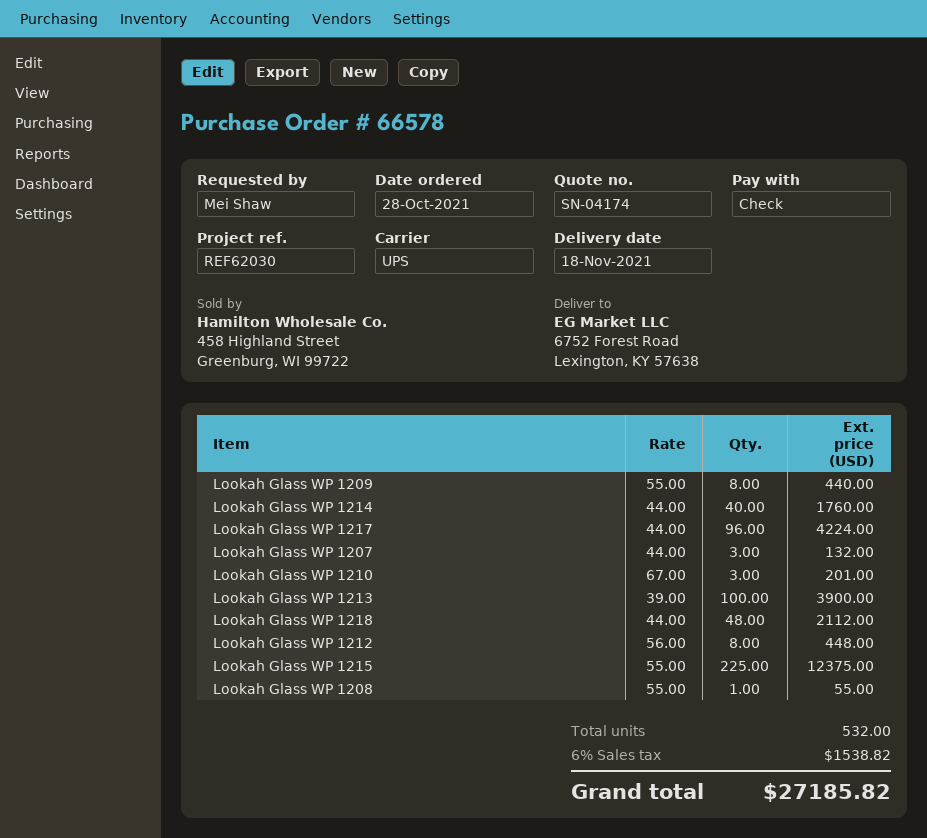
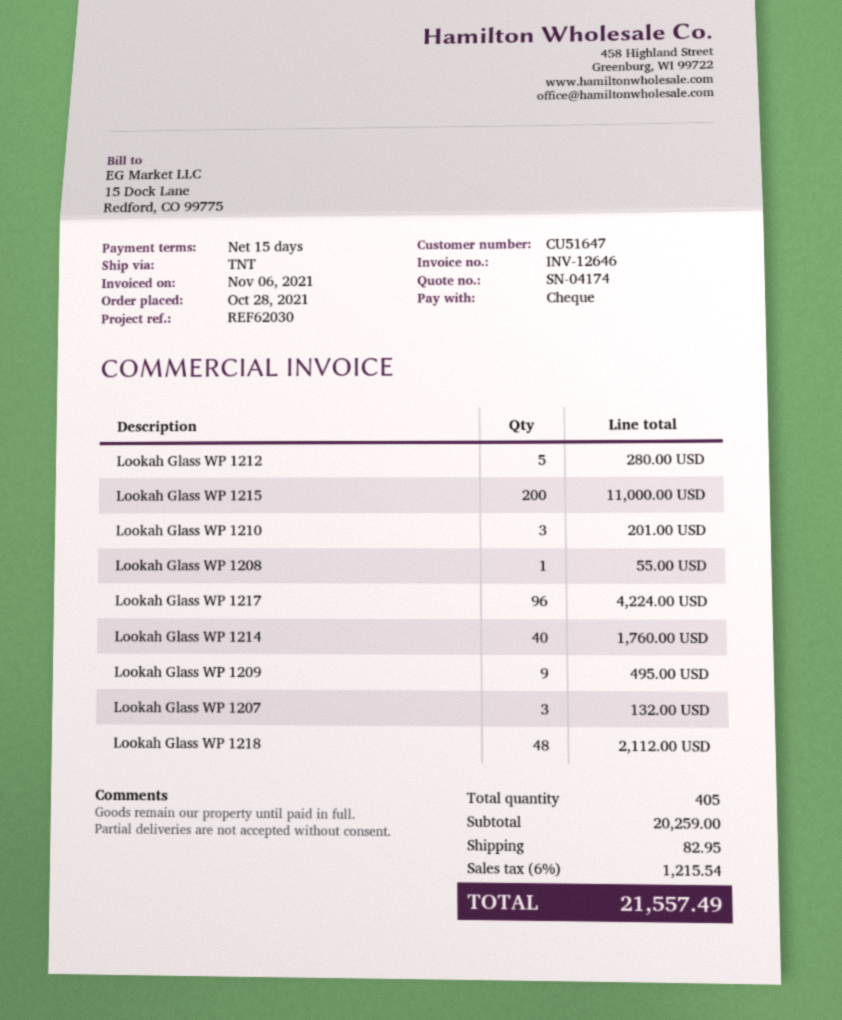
shipping method: UPS -> TNT
Lookah Glass WP 1209: 8 for 440.00 -> 9 for 495.00
Lookah Glass WP 1213: 100 for 3900.00 -> none
Lookah Glass WP 1212: 8 for 448.00 -> 5 for 280.00
Lookah Glass WP 1215: 225 for 12375.00 -> 200 for 11000.00
total quantity: 532 -> 405
shipping: none -> 82.95
tax: 6% = 1538.82 -> 6% = 1215.54
total: 27185.82 -> 21557.49

